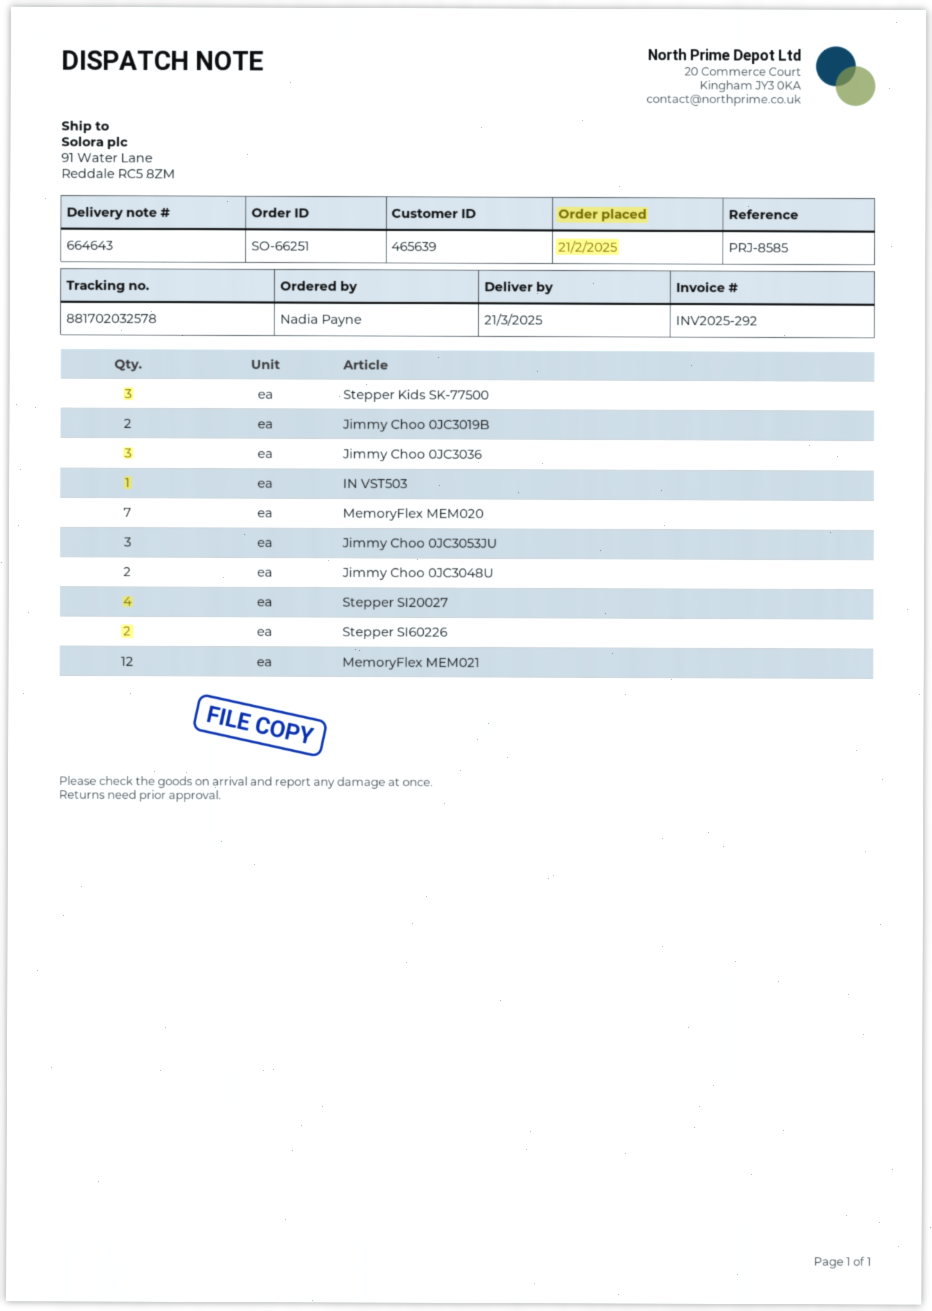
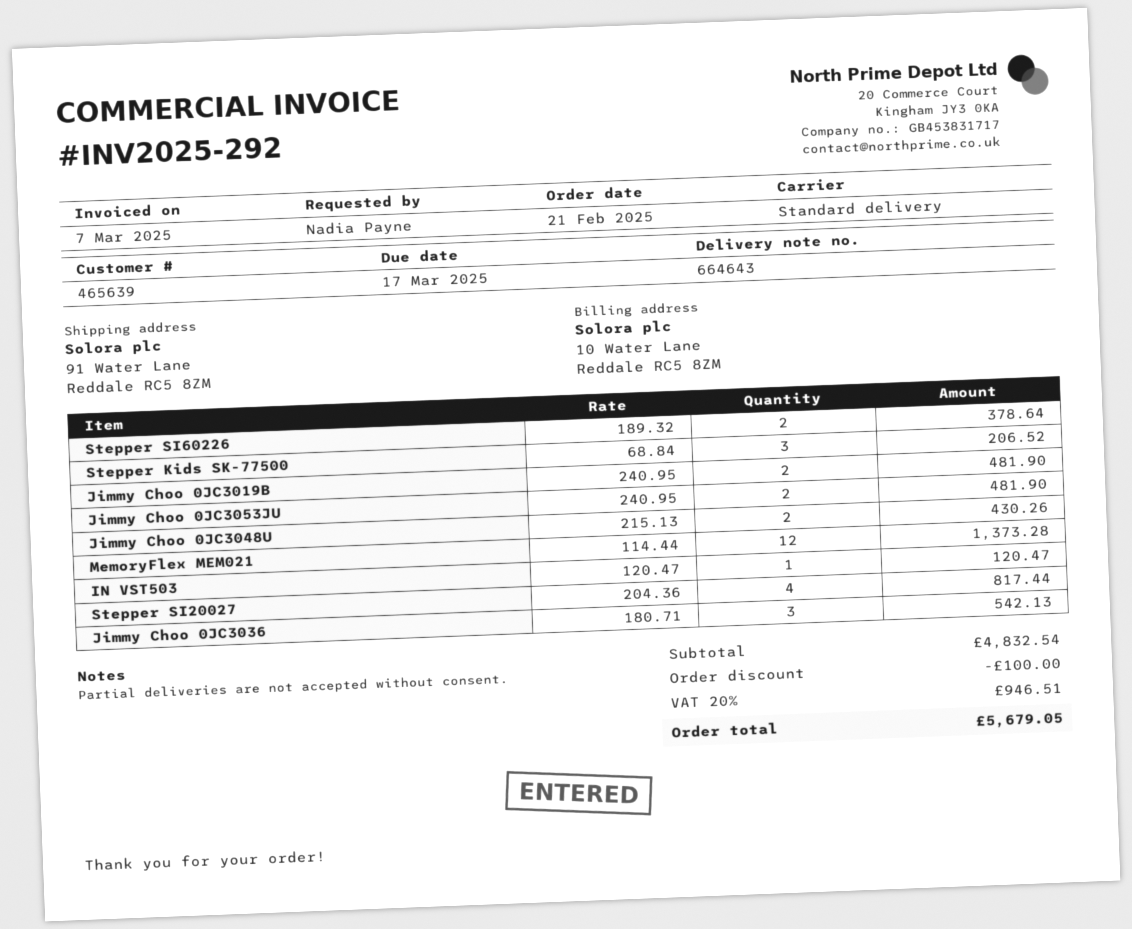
MemoryFlex MEM020: 7 -> none
Jimmy Choo 0JC3053JU: 3 -> 2

